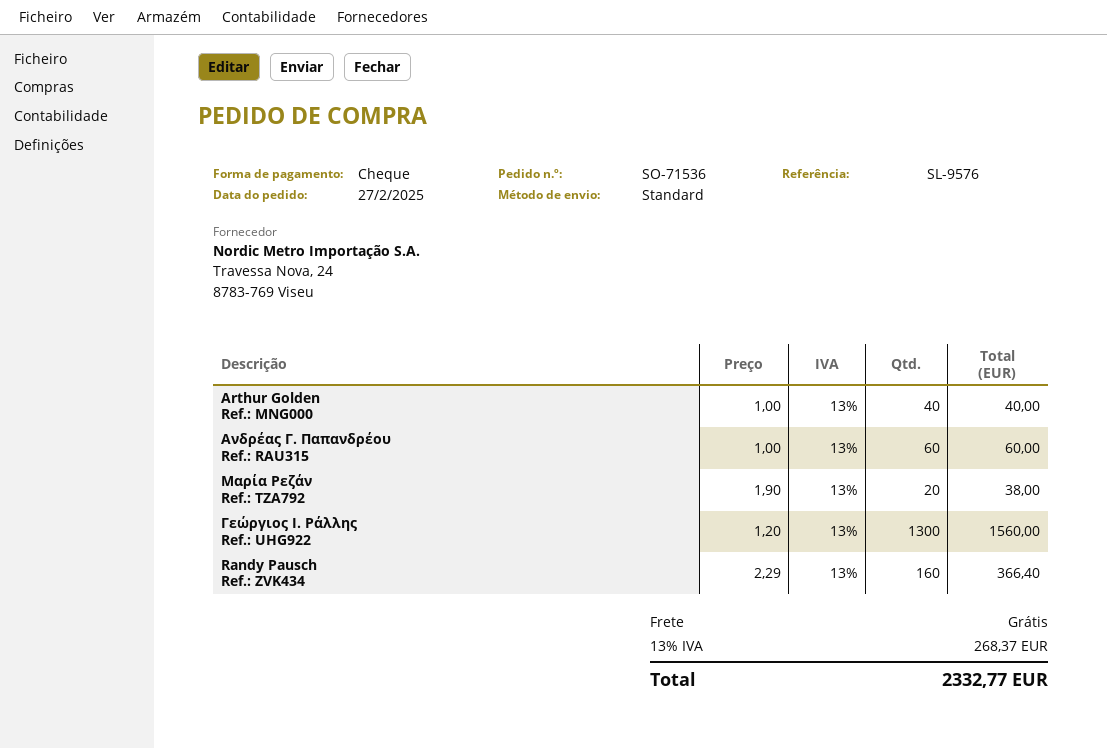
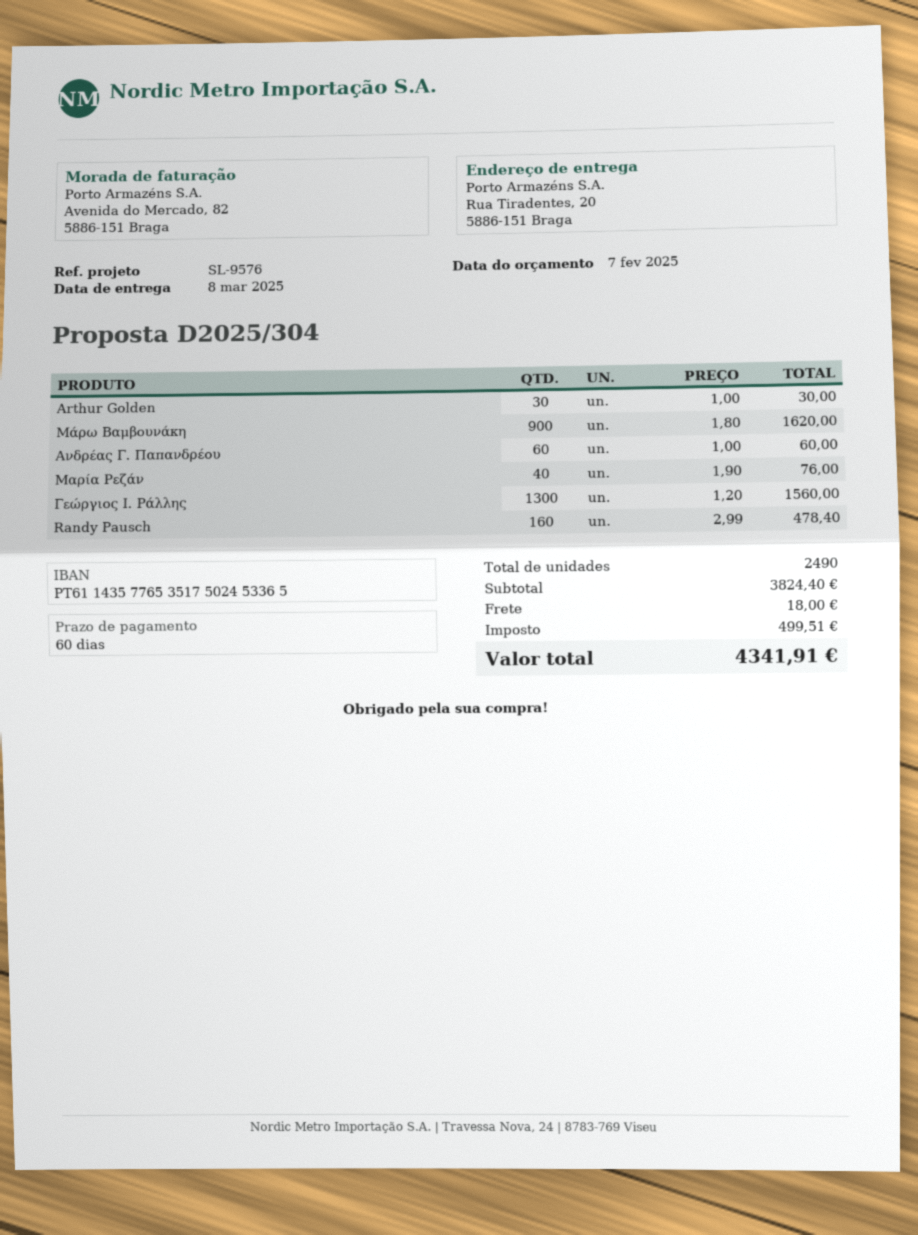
Arthur Golden: 40 x 1.00 = 40.00 -> 30 x 1.00 = 30.00
Μαρία Ρεζάν: 20 x 1.90 = 38.00 -> 40 x 1.90 = 76.00
Randy Pausch: 160 x 2.29 = 366.40 -> 160 x 2.99 = 478.40
Μάρω Βαμβουνάκη: none -> 900 x 1.80 = 1620.00
shipping: 0.00 -> 18.00
tax: 268.37 -> 499.51
total: 2332.77 -> 4341.91

